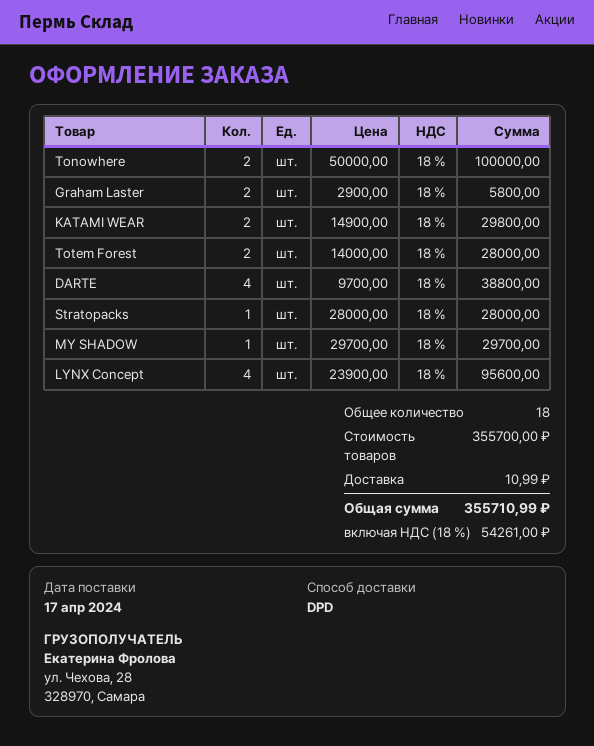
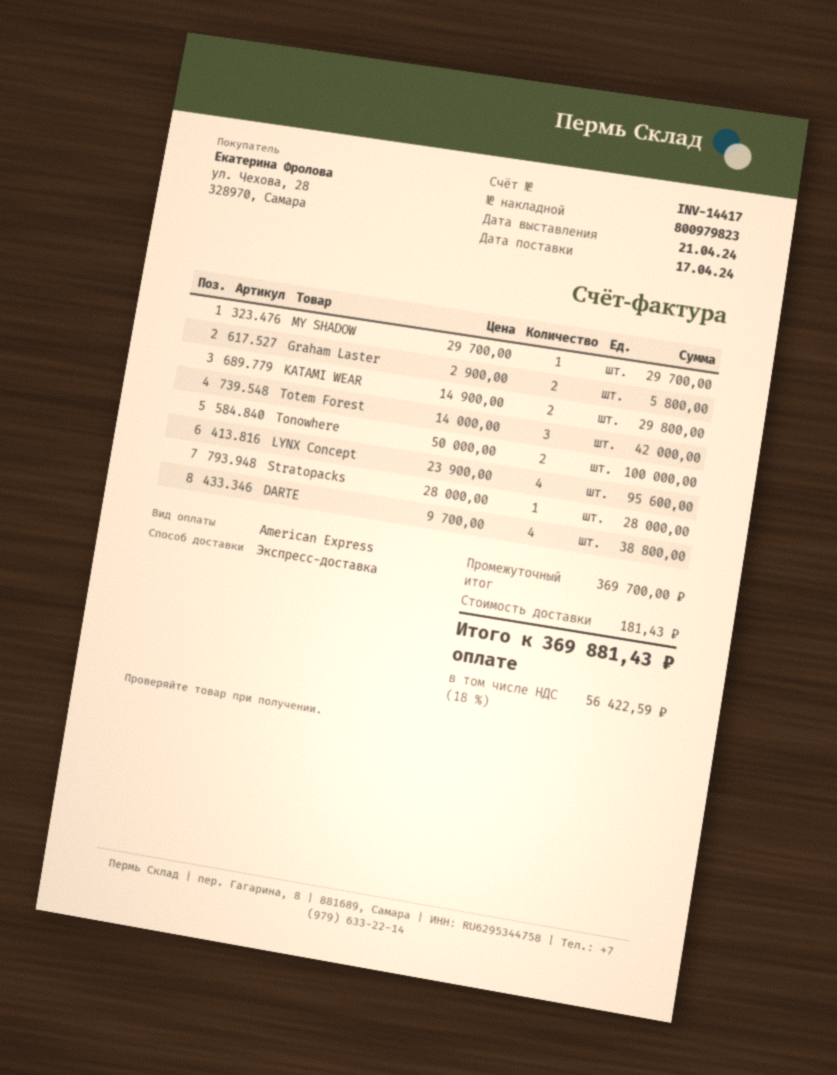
shipping method: DPD -> express
Totem Forest: 2 x 14000.00 = 28000.00 -> 3 x 14000.00 = 42000.00
subtotal: 355700.00 -> 369700.00
shipping: 10.99 -> 181.43
tax: 18% = 54261.00 -> 18% = 56422.59
total: 355710.99 -> 369881.43

